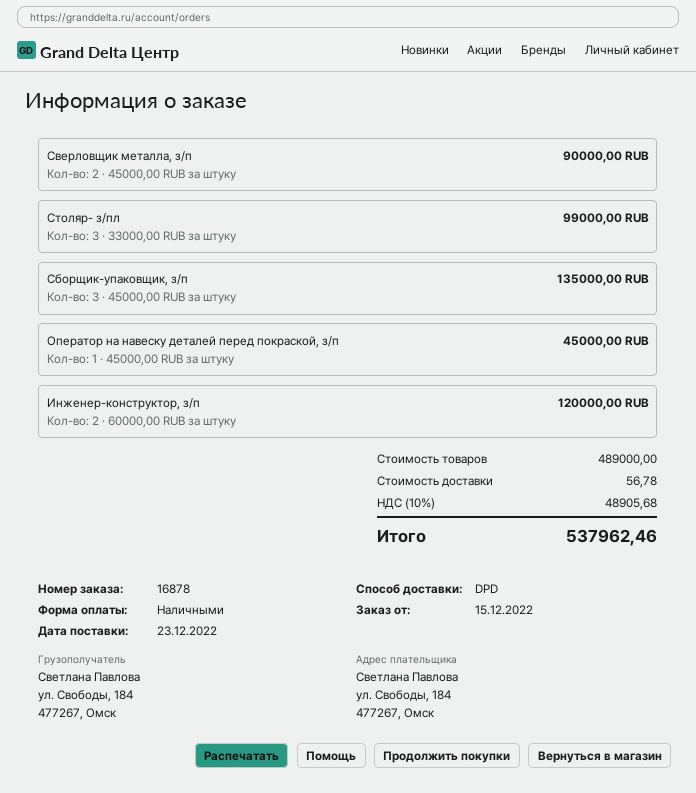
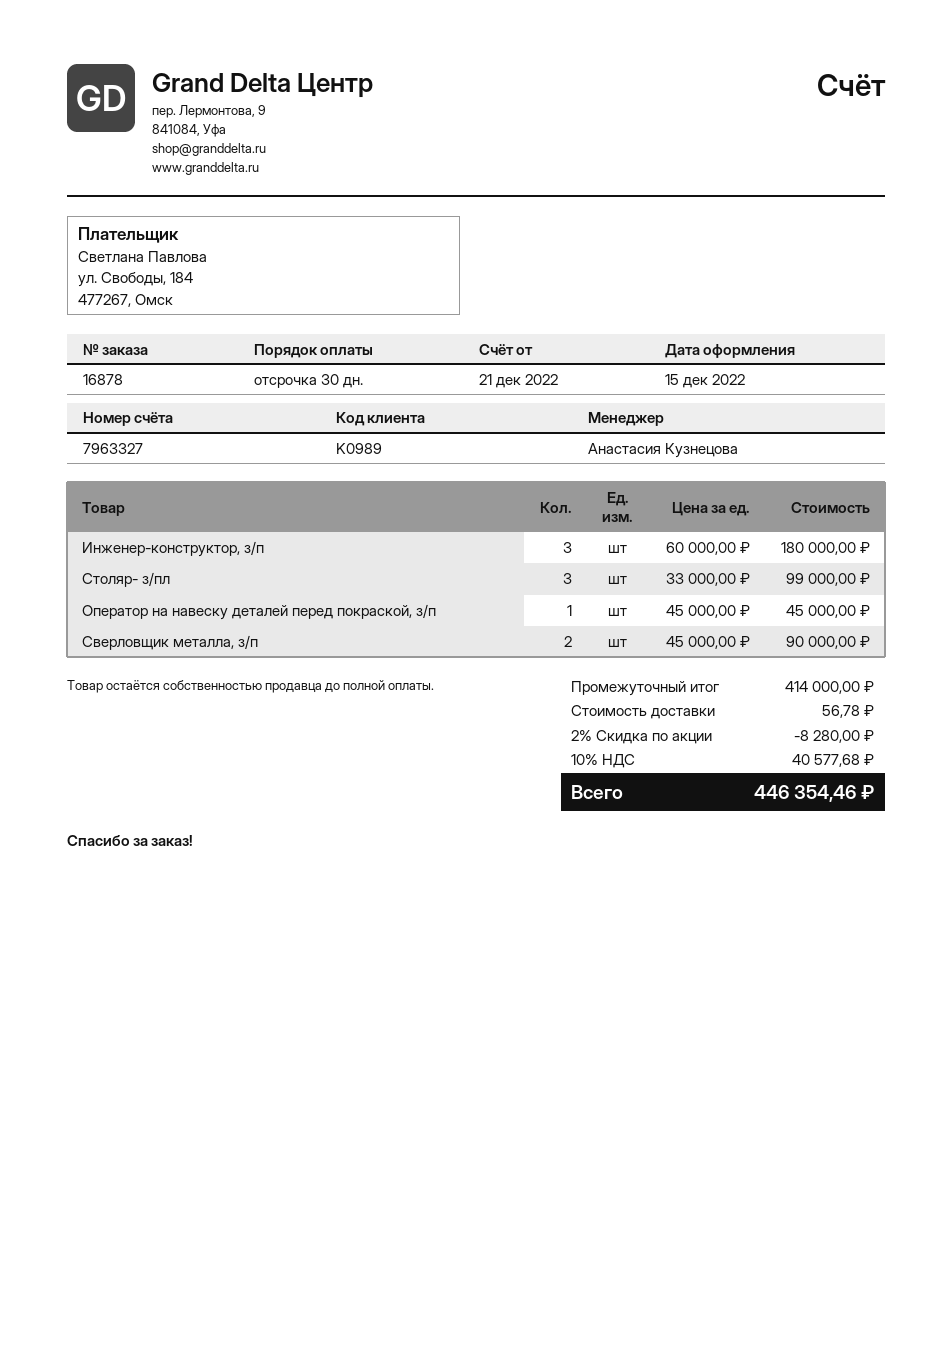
Сборщик-упаковщик, з/п: 3 x 45000.00 = 135000.00 -> none
Инженер-конструктор, з/п: 2 x 60000.00 = 120000.00 -> 3 x 60000.00 = 180000.00
subtotal: 489000.00 -> 414000.00
discount: none -> 2% = 8280.00
tax: 10% = 48905.68 -> 10% = 40577.68
total: 537962.46 -> 446354.46

